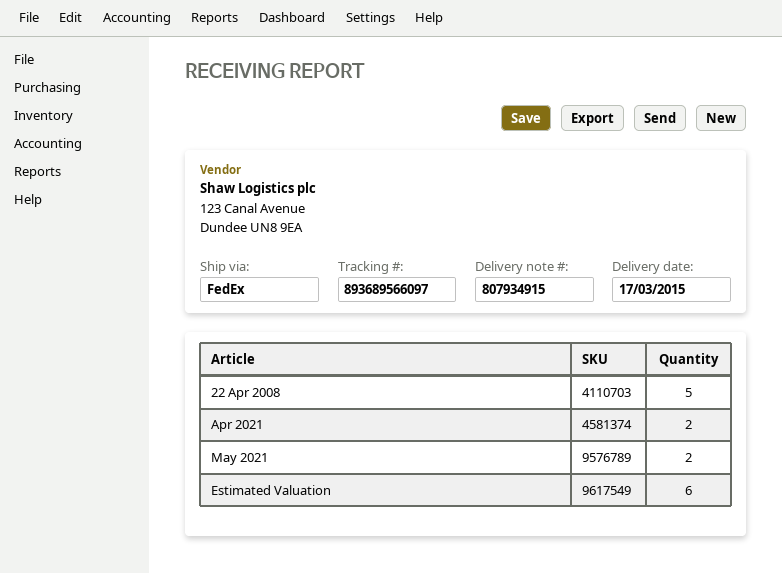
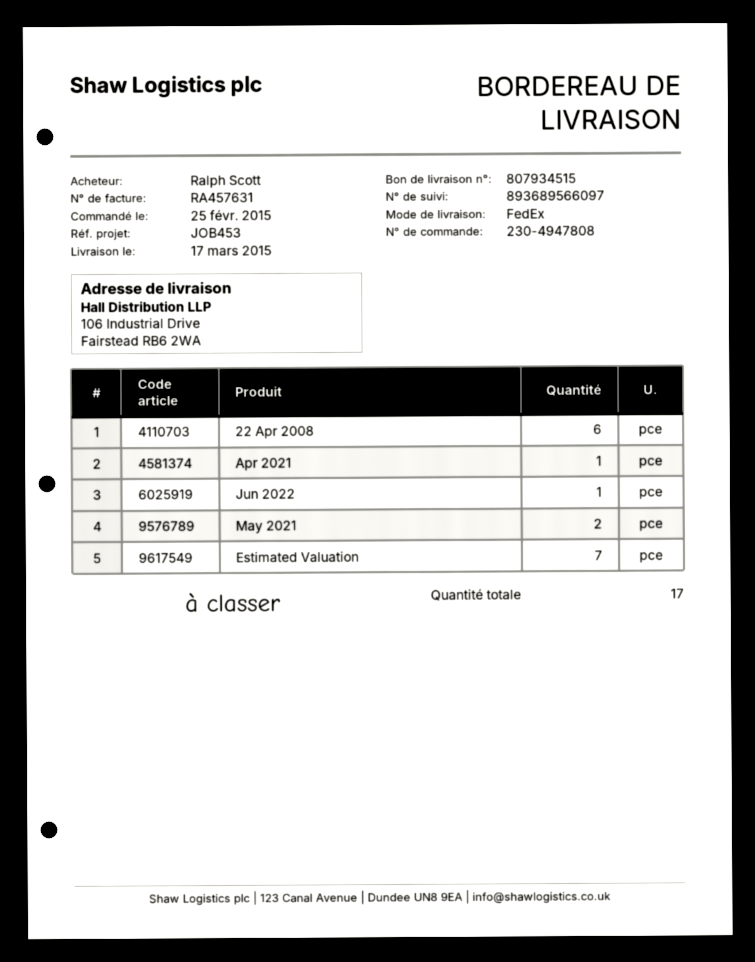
delivery note number: 807934915 -> 807934515
22 Apr 2008: 5 -> 6
Apr 2021: 2 -> 1
Estimated Valuation: 6 -> 7
Jun 2022: none -> 1

